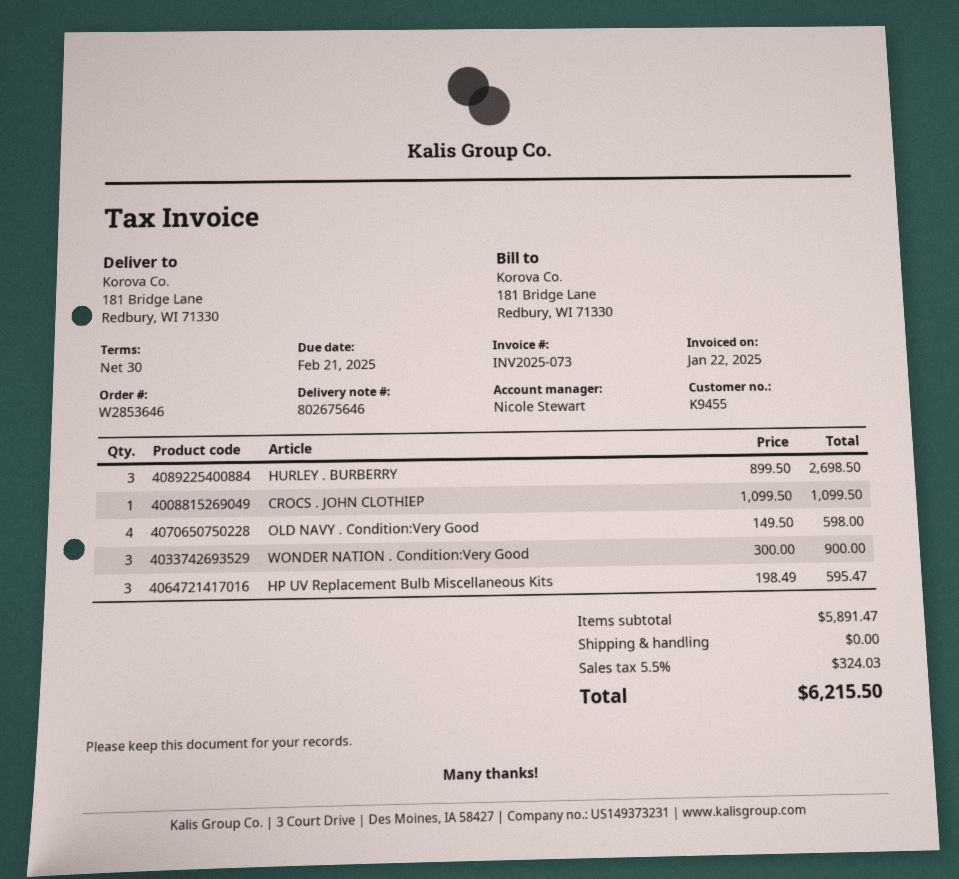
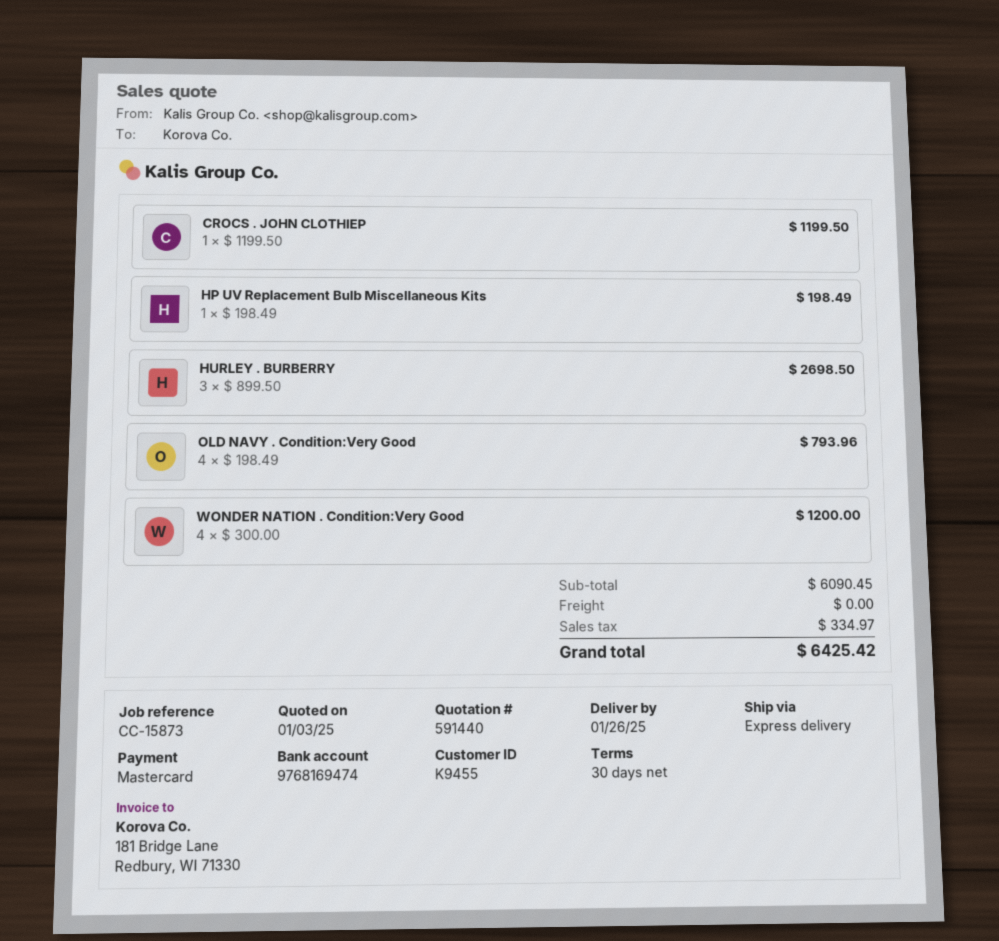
CROCS . JOHN CLOTHIEP: 1 x 1099.50 = 1099.50 -> 1 x 1199.50 = 1199.50
OLD NAVY . Condition:Very Good: 4 x 149.50 = 598.00 -> 4 x 198.49 = 793.96
WONDER NATION . Condition:Very Good: 3 x 300.00 = 900.00 -> 4 x 300.00 = 1200.00
HP UV Replacement Bulb Miscellaneous Kits: 3 x 198.49 = 595.47 -> 1 x 198.49 = 198.49
subtotal: 5891.47 -> 6090.45
tax: 324.03 -> 334.97
total: 6215.50 -> 6425.42

